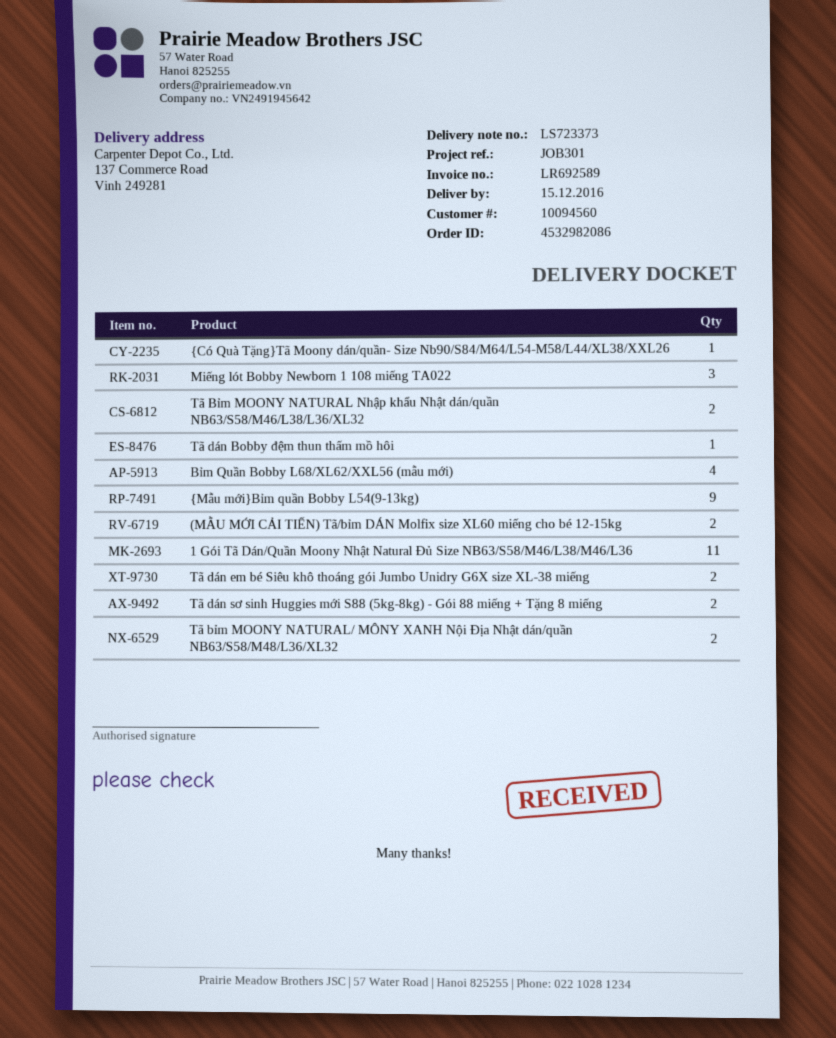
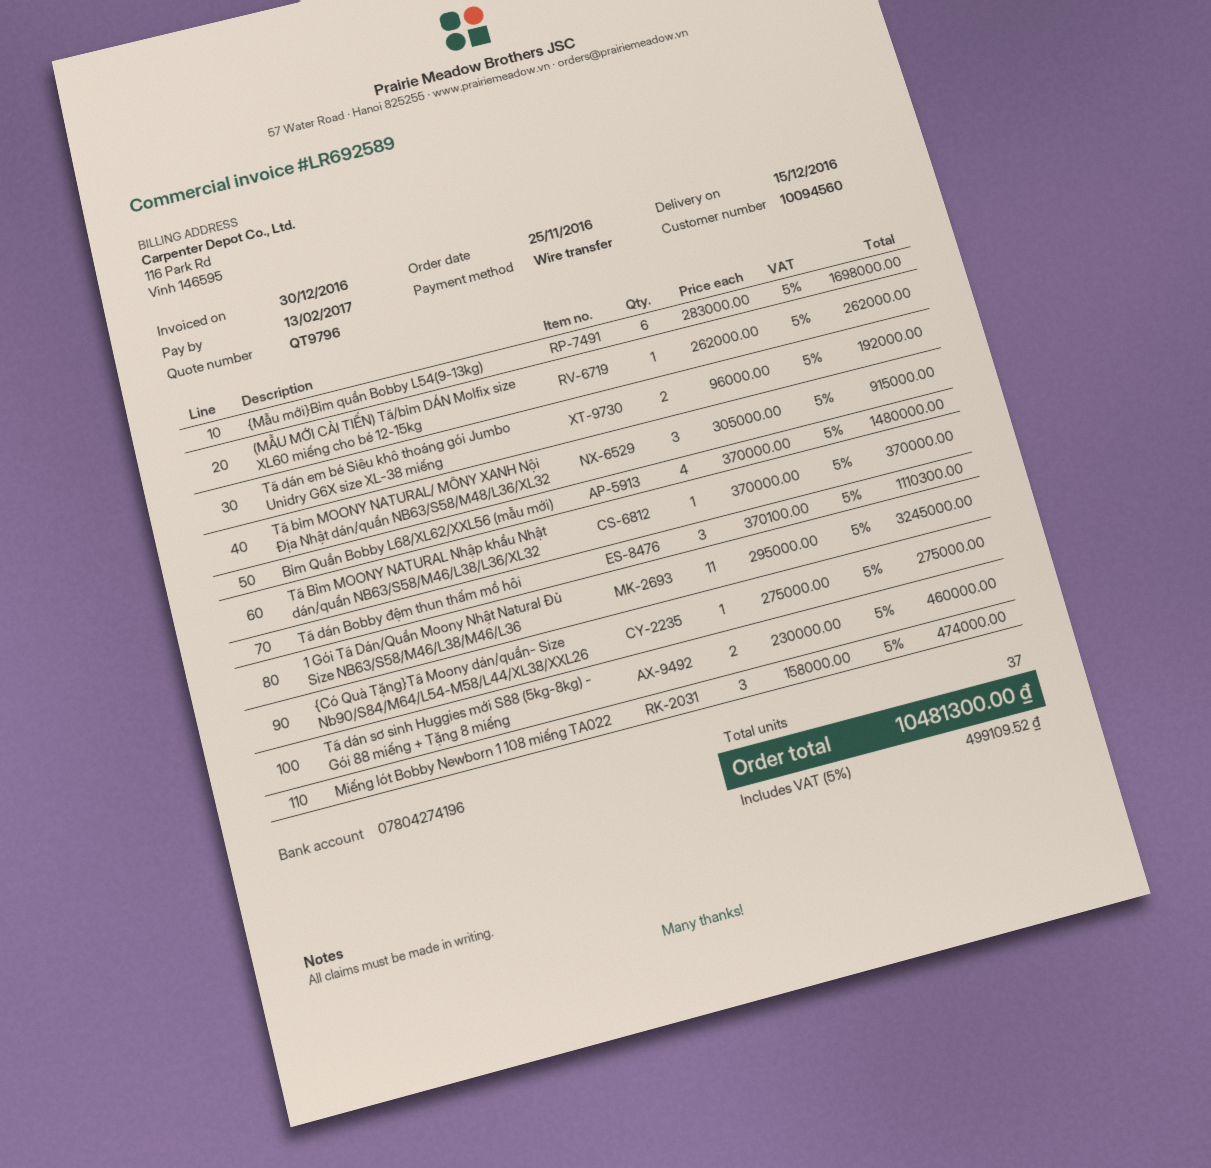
Tã Bỉm MOONY NATURAL Nhập khẩu Nhật dán/quần NB63/S58/M46/L38/L36/XL32: 2 -> 1
Tã dán Bobby đệm thun thấm mồ hôi: 1 -> 3
{Mẫu mới}Bỉm quần Bobby L54(9-13kg): 9 -> 6
(MẪU MỚI CẢI TIẾN) Tã/bỉm DÁN Molfix size XL60 miếng cho bé 12-15kg: 2 -> 1
Tã bỉm MOONY NATURAL/ MÔNY XANH Nội Địa Nhật dán/quần NB63/S58/M48/L36/XL32: 2 -> 3

